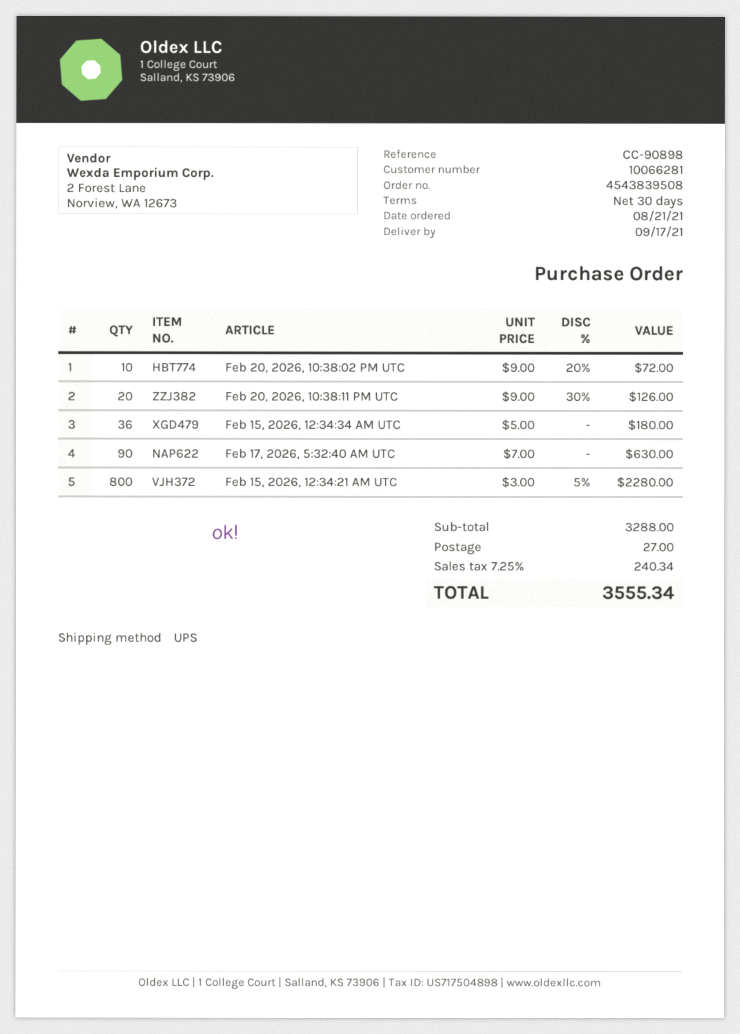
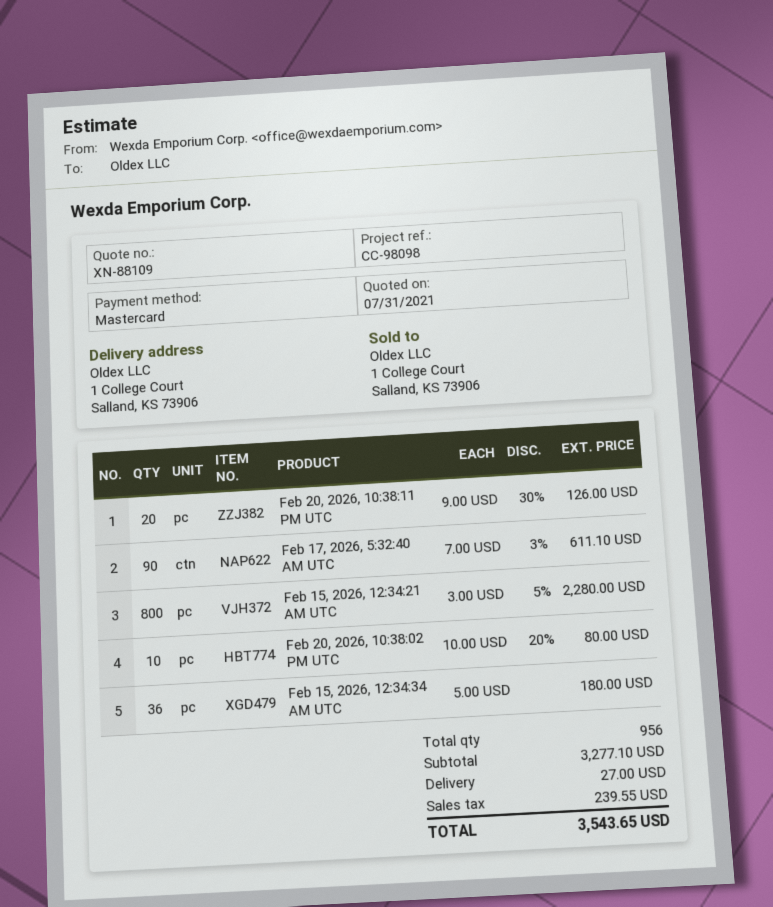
reference: CC-90898 -> CC-98098
Feb 20, 2026, 10:38:02 PM UTC: 10 x 9.00 - 20% = 72.00 -> 10 x 10.00 - 20% = 80.00
Feb 17, 2026, 5:32:40 AM UTC: 90 x 7.00 = 630.00 -> 90 x 7.00 - 3% = 611.10
subtotal: 3288.00 -> 3277.10
tax: 240.34 -> 239.55
total: 3555.34 -> 3543.65

